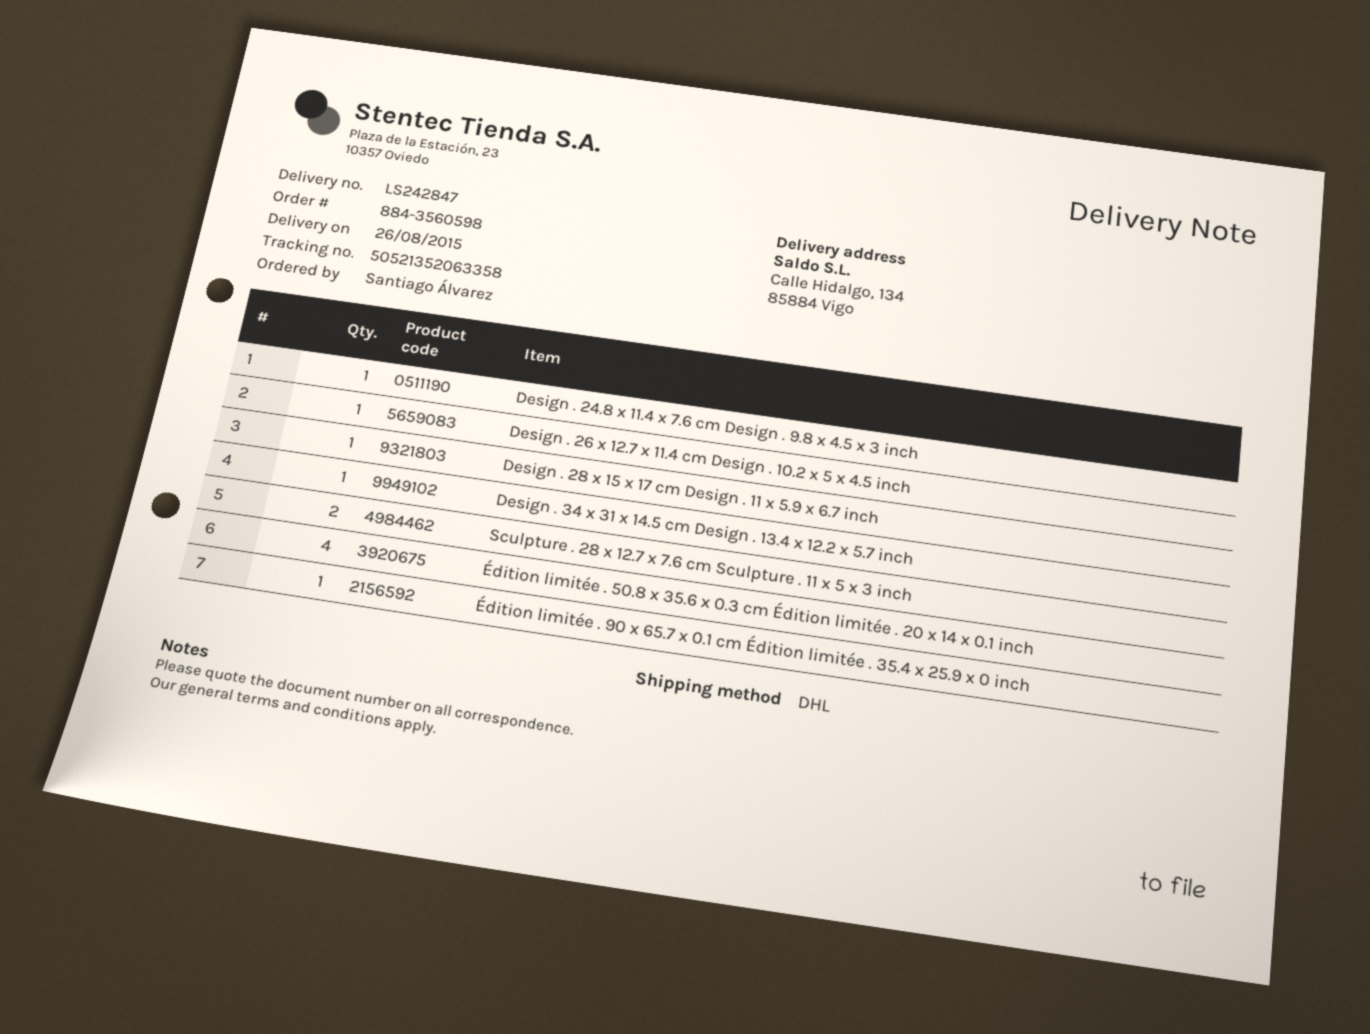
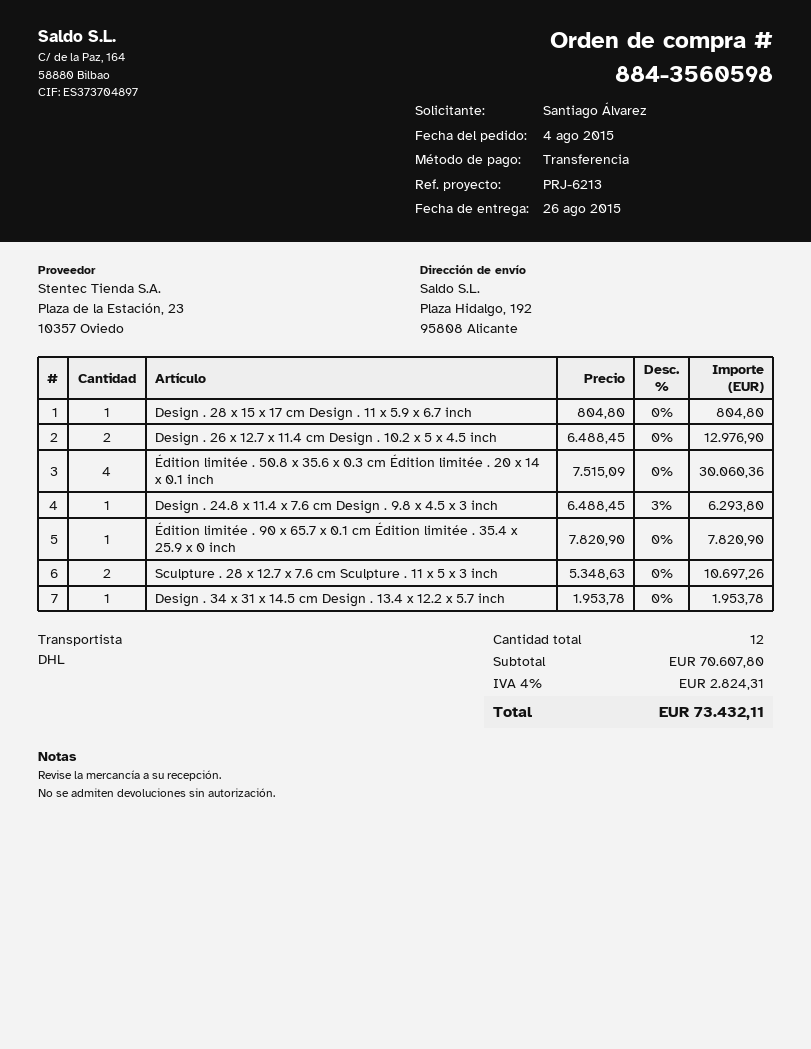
ship to: Calle Hidalgo, 134, 85884 Vigo -> Plaza Hidalgo, 192, 95808 Alicante
Design . 26 x 12.7 x 11.4 cm Design . 10.2 x 5 x 4.5 inch: 1 -> 2

